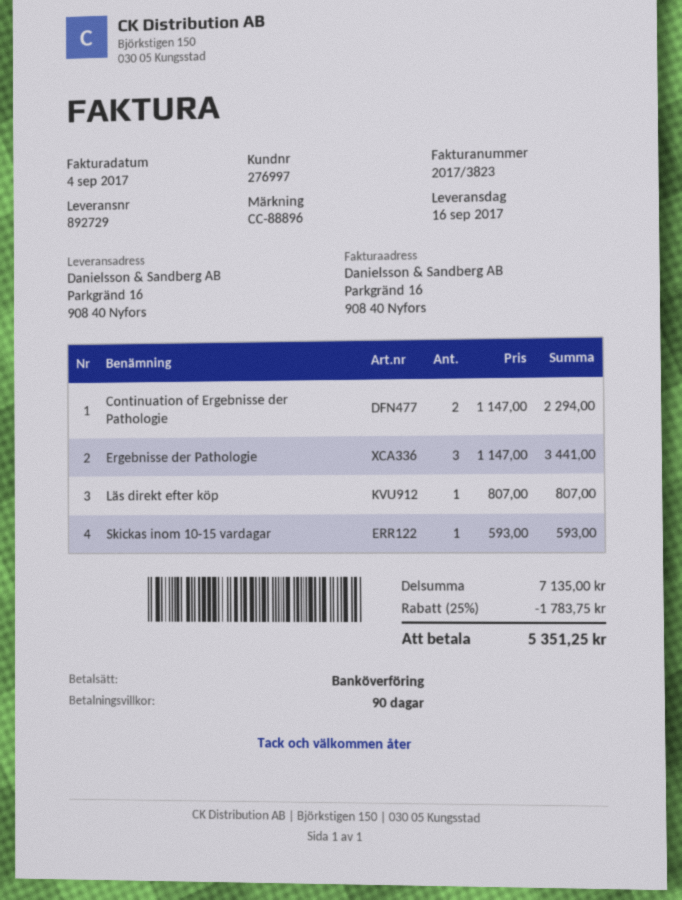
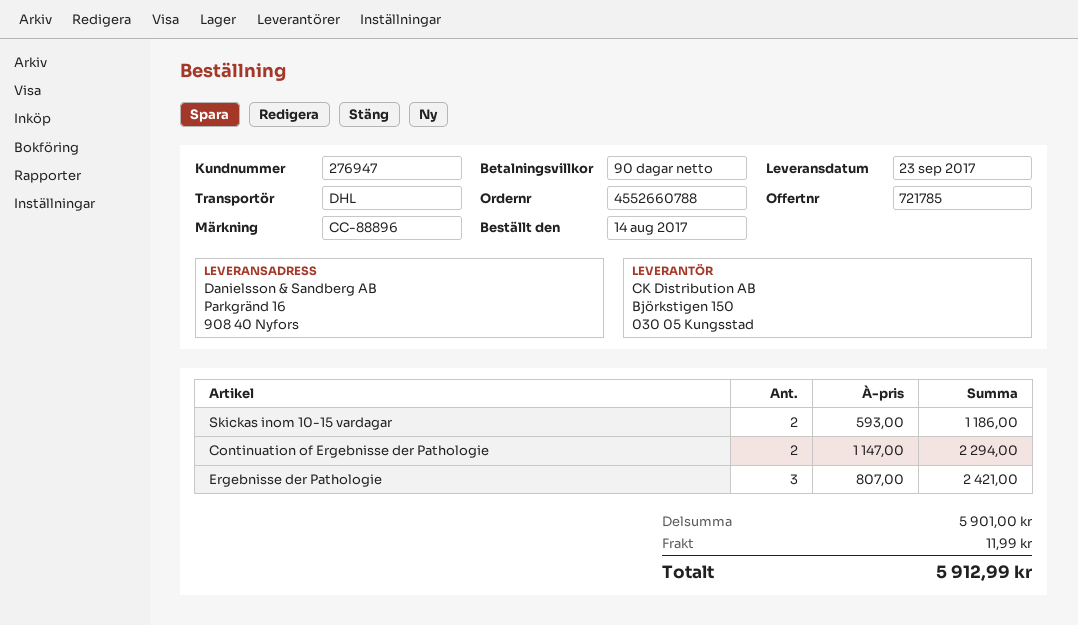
delivery date: 2017-09-16 -> 2017-09-23
customer number: 276997 -> 276947
Ergebnisse der Pathologie: 3 x 1147.00 = 3441.00 -> 3 x 807.00 = 2421.00
Läs direkt efter köp: 1 x 807.00 = 807.00 -> none
Skickas inom 10-15 vardagar: 1 x 593.00 = 593.00 -> 2 x 593.00 = 1186.00
subtotal: 7135.00 -> 5901.00
discount: 25% = 1783.75 -> none
shipping: none -> 11.99
total: 5351.25 -> 5912.99

